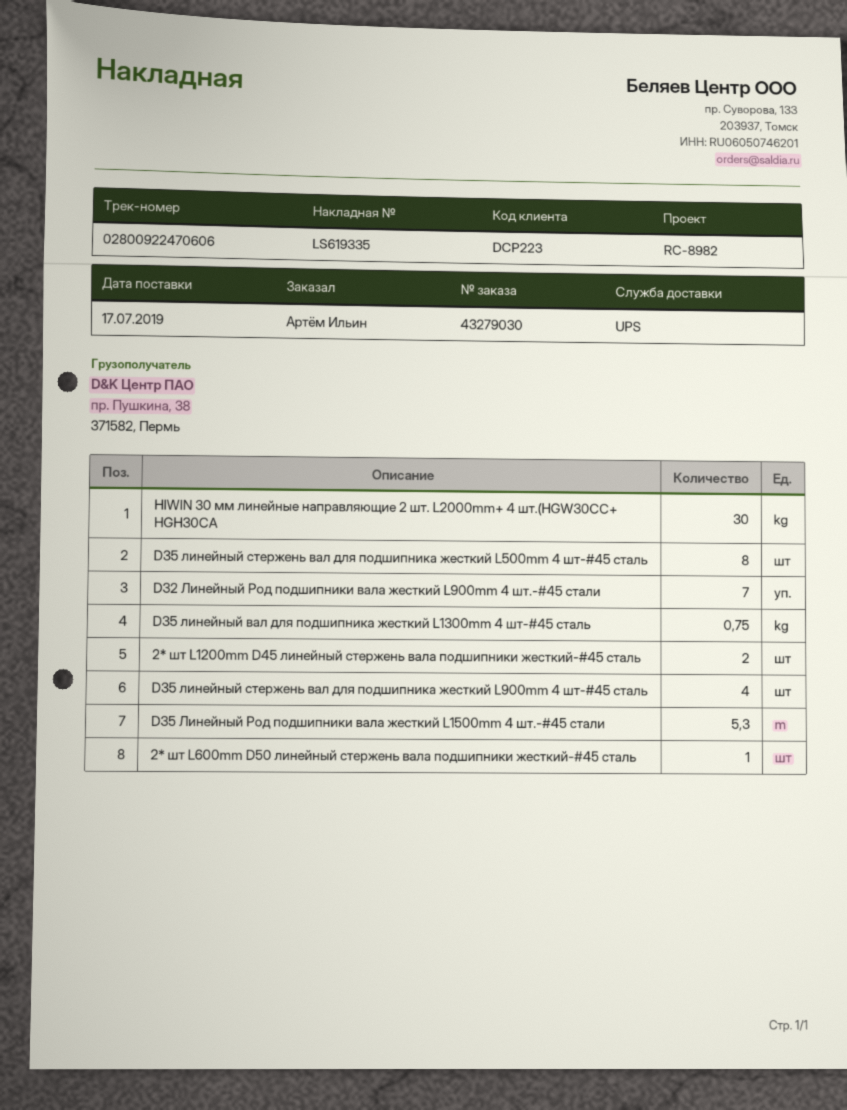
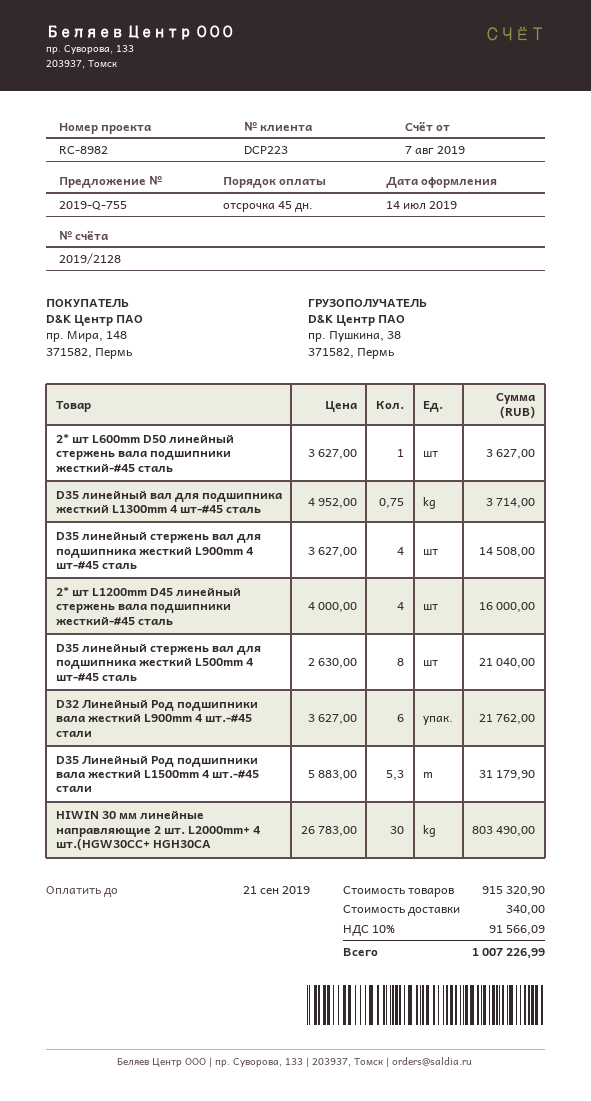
D32 Линейный Род подшипники вала жесткий L900mm 4 шт.-#45 стали: 7 -> 6
2* шт L1200mm D45 линейный стержень вала подшипники жесткий-#45 сталь: 2 -> 4

